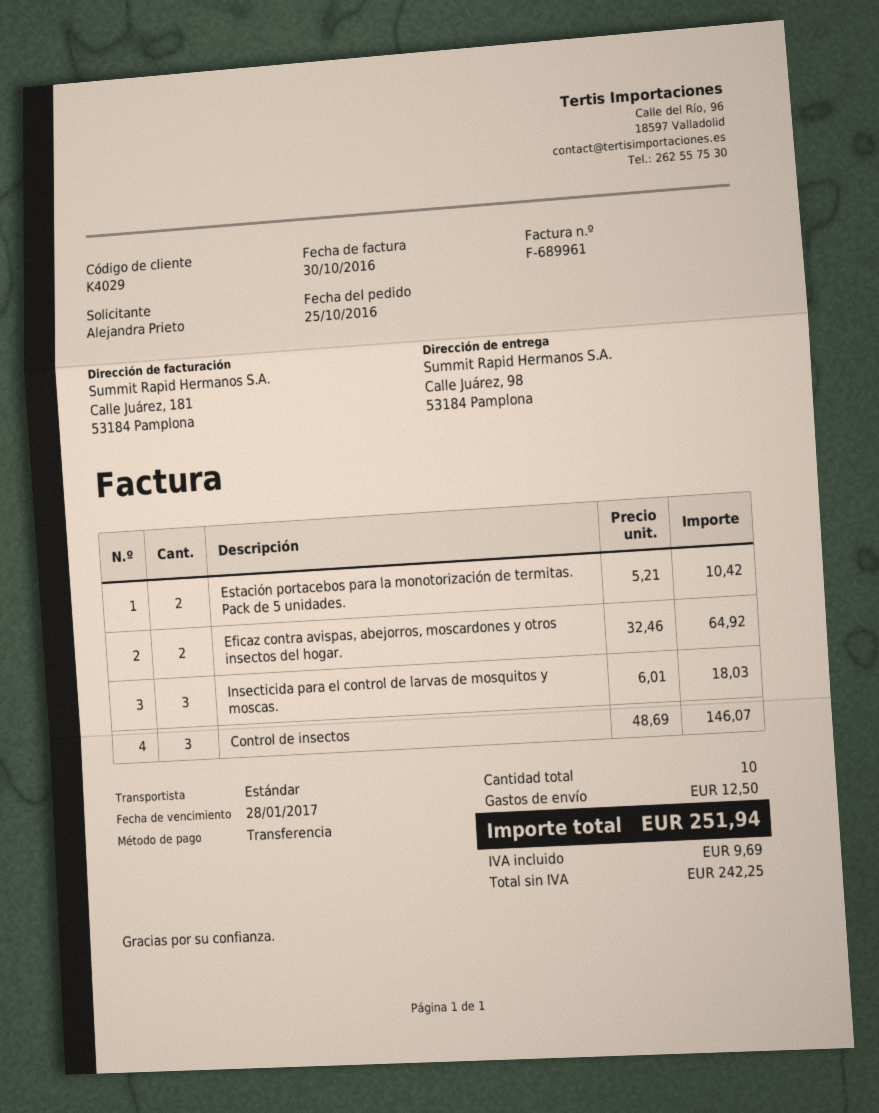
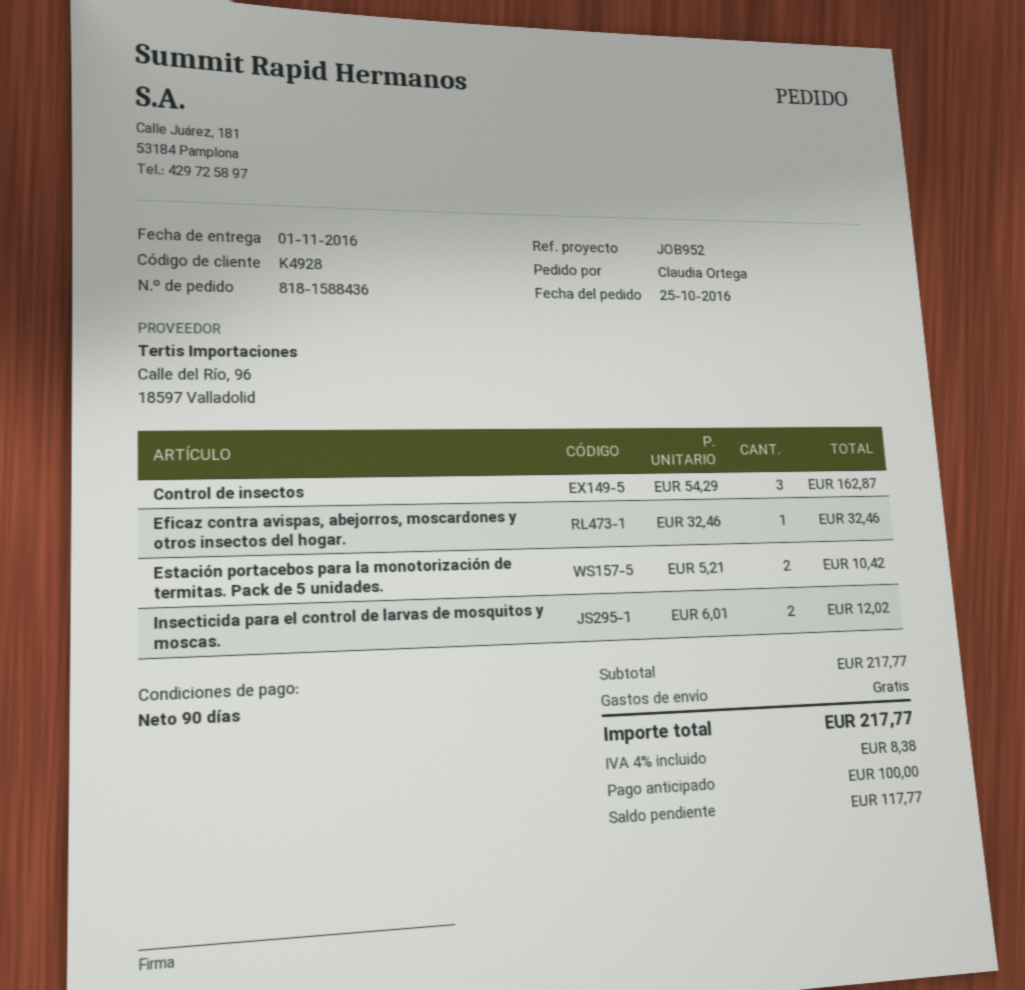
customer number: K4029 -> K4928
ordered by: Alejandra Prieto -> Claudia Ortega
Eficaz contra avispas, abejorros, moscardones y otros insectos del hogar.: 2 x 32.46 = 64.92 -> 1 x 32.46 = 32.46
Insecticida para el control de larvas de mosquitos y moscas.: 3 x 6.01 = 18.03 -> 2 x 6.01 = 12.02
Control de insectos: 3 x 48.69 = 146.07 -> 3 x 54.29 = 162.87
shipping: 12.50 -> 0.00
tax: 9.69 -> 8.38
total: 251.94 -> 217.77

